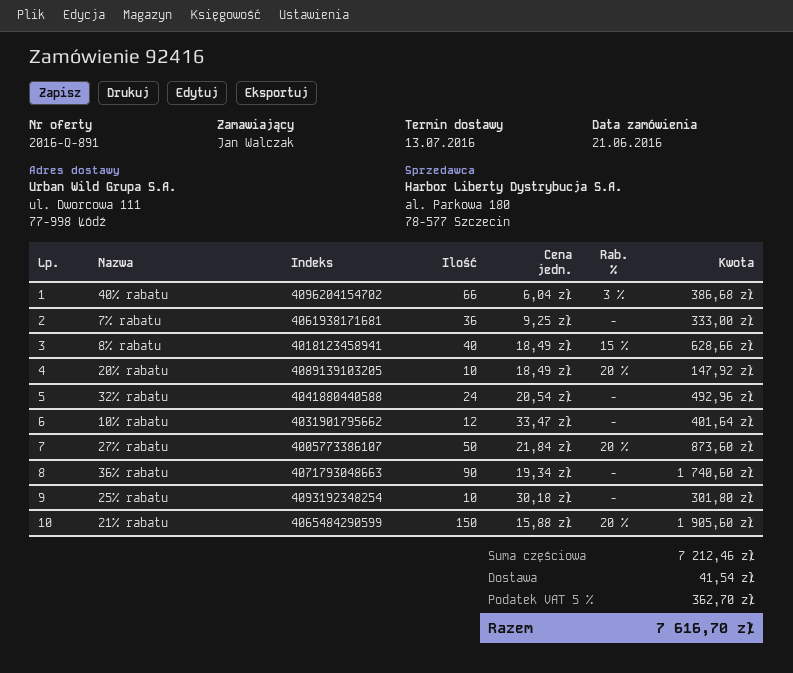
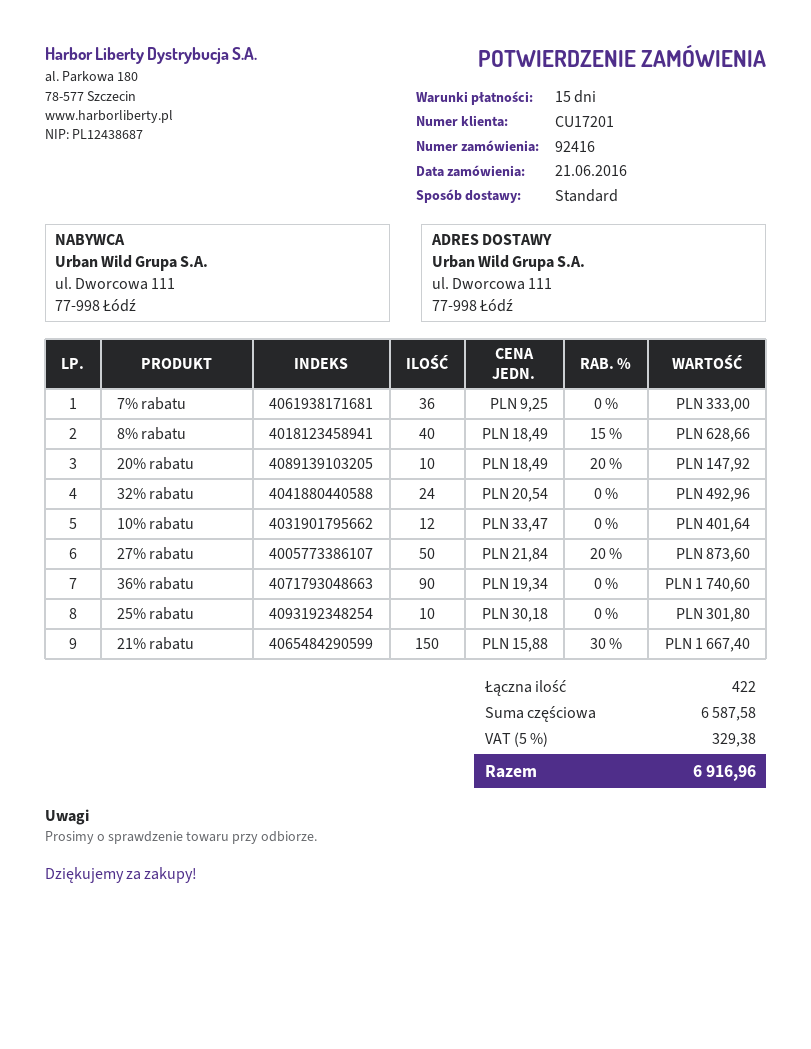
40% rabatu: 66 x 6.04 - 3% = 386.68 -> none
21% rabatu: 150 x 15.88 - 20% = 1905.60 -> 150 x 15.88 - 30% = 1667.40
subtotal: 7212.46 -> 6587.58
shipping: 41.54 -> none
tax: 5% = 362.70 -> 5% = 329.38
total: 7616.70 -> 6916.96

